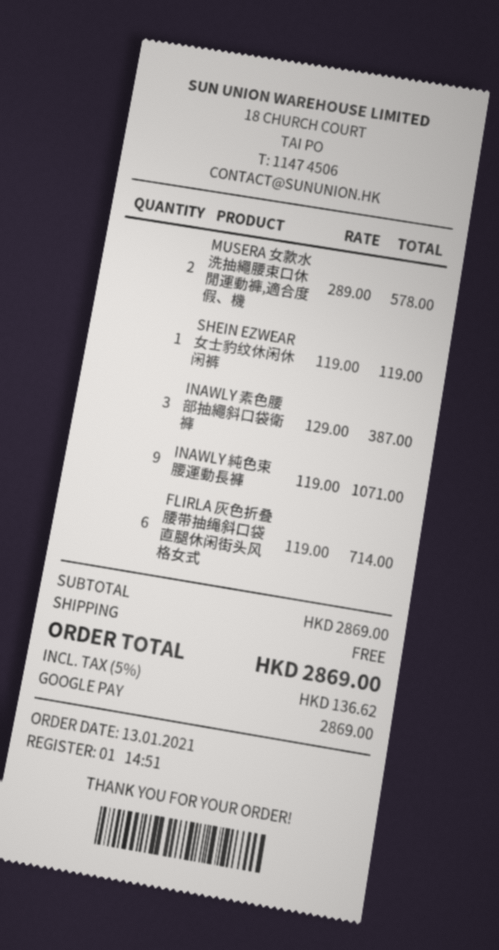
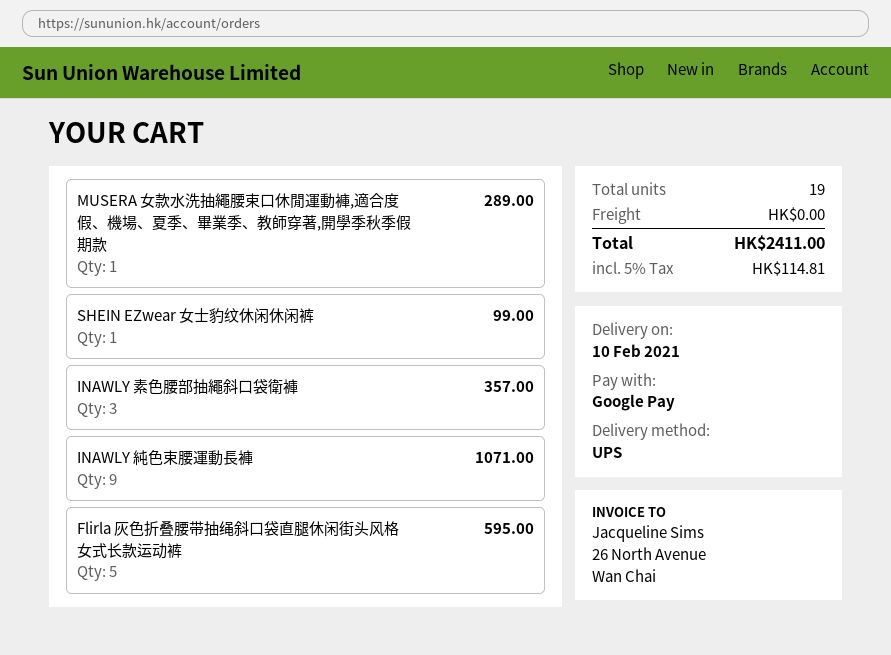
MUSERA 女款水洗抽繩腰束口休閒運動褲,適合度假、機: 2 for 578.00 -> 1 for 289.00
SHEIN EZWEAR 女士豹纹休闲休闲裤: 1 for 119.00 -> 1 for 99.00
INAWLY 素色腰部抽繩斜口袋衛褲: 3 for 387.00 -> 3 for 357.00
FLIRLA 灰色折叠腰带抽绳斜口袋直腿休闲街头风格女式: 6 for 714.00 -> 5 for 595.00
tax: 5% = 136.62 -> 5% = 114.81
total: 2869.00 -> 2411.00

